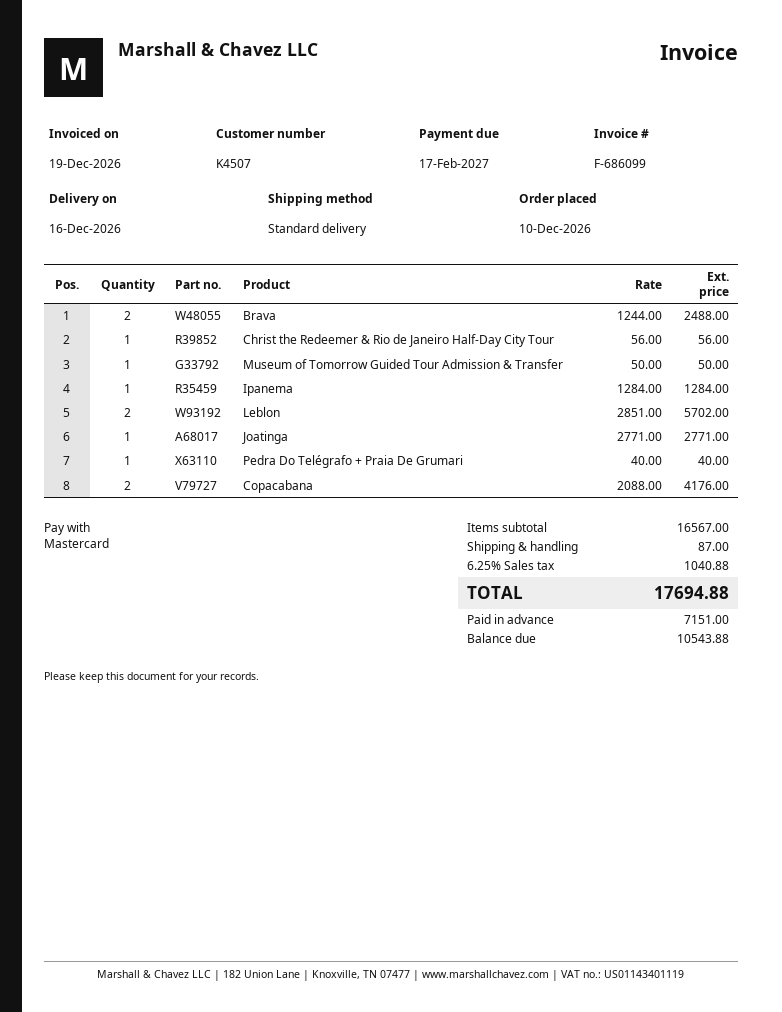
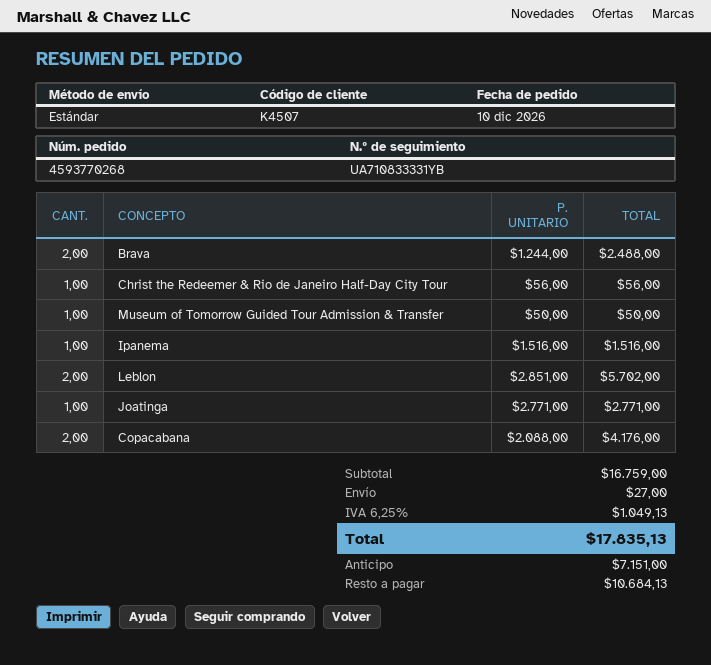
Ipanema: 1 x 1284.00 = 1284.00 -> 1 x 1516.00 = 1516.00
Pedra Do Telégrafo + Praia De Grumari: 1 x 40.00 = 40.00 -> none
subtotal: 16567.00 -> 16759.00
shipping: 87.00 -> 27.00
tax: 6.25% = 1040.88 -> 6.25% = 1049.13
total: 17694.88 -> 17835.13
balance: 10543.88 -> 10684.13

